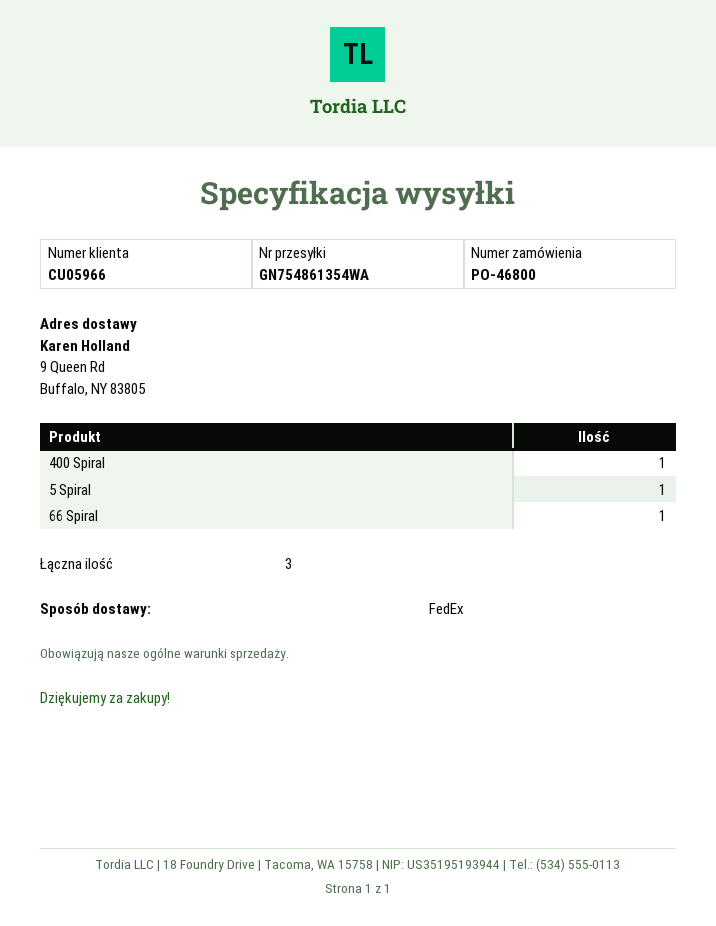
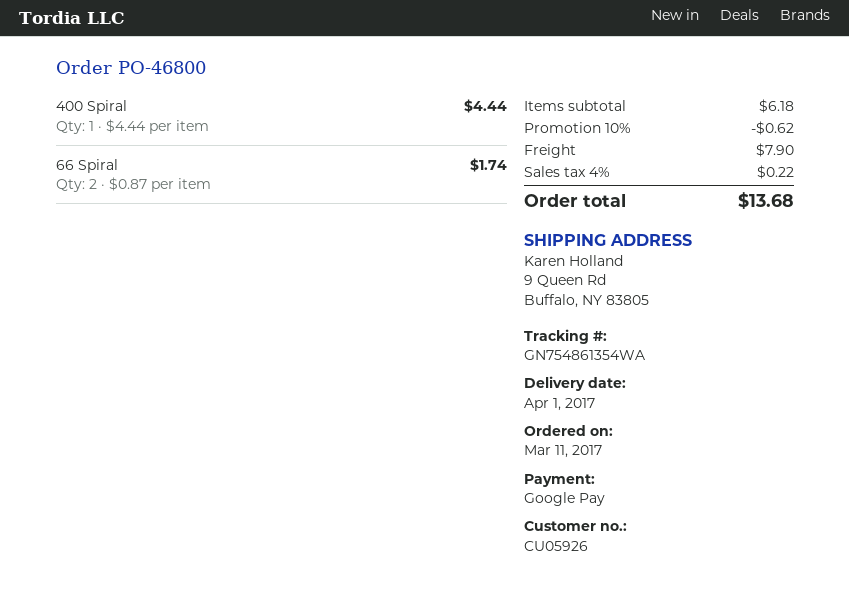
customer number: CU05966 -> CU05926
5 Spiral: 1 -> none
66 Spiral: 1 -> 2

